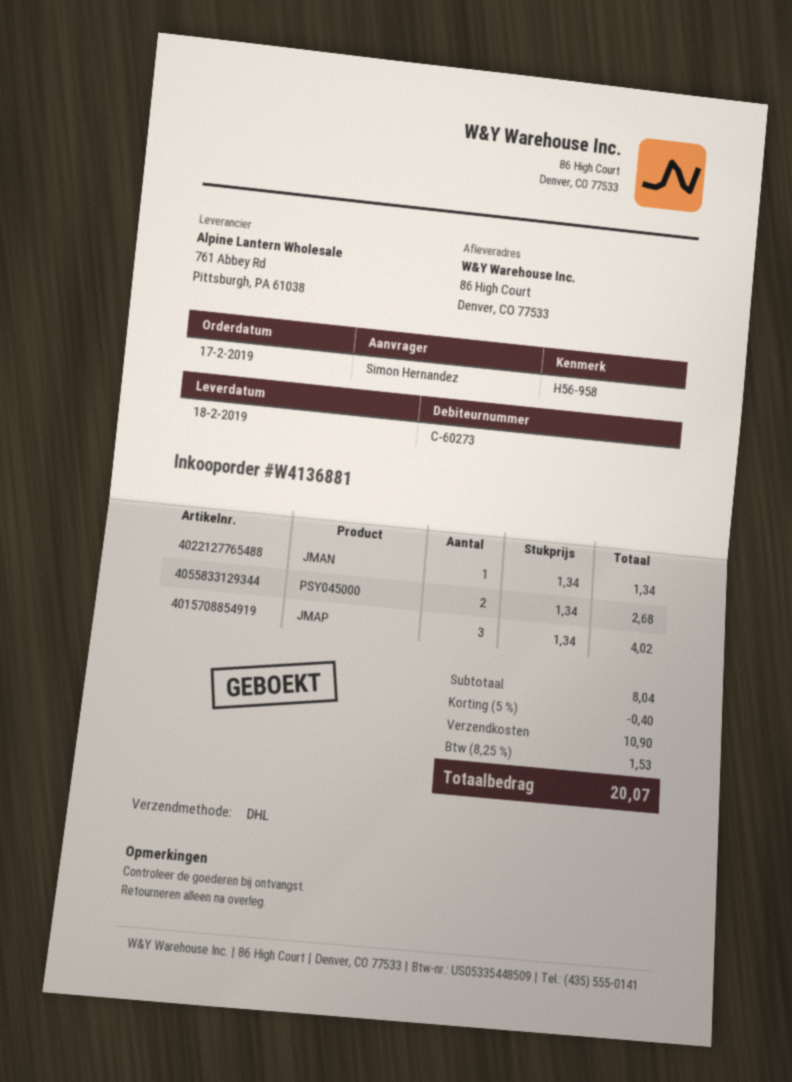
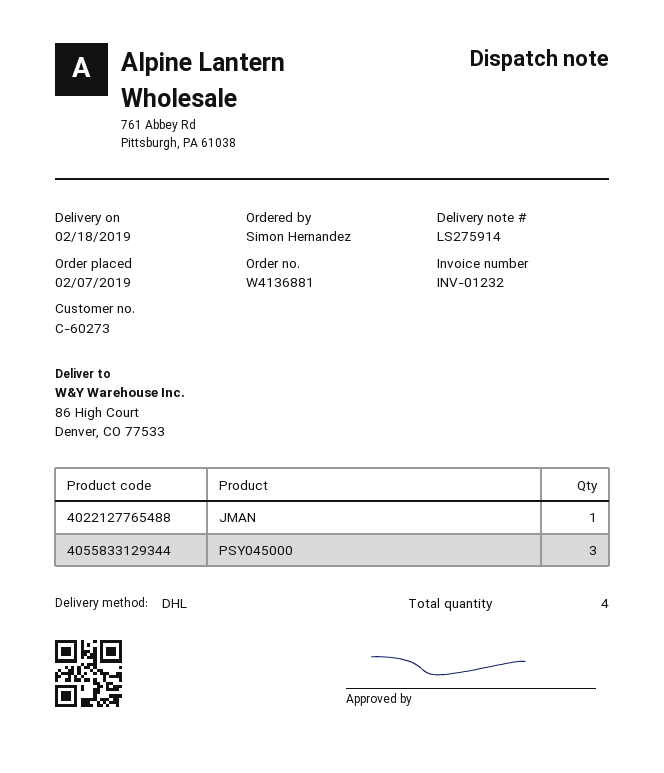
order date: 2019-02-17 -> 2019-02-07
PSY045000: 2 -> 3
JMAP: 3 -> none

